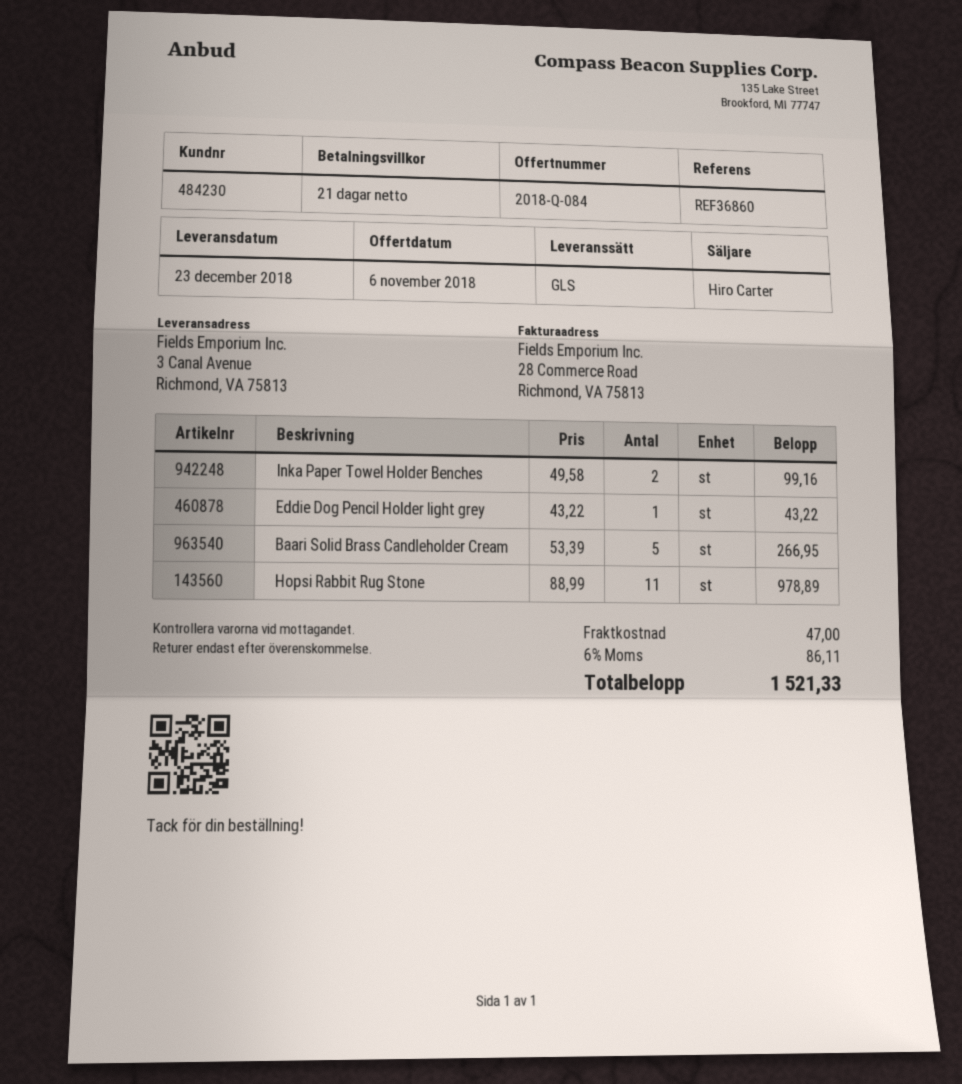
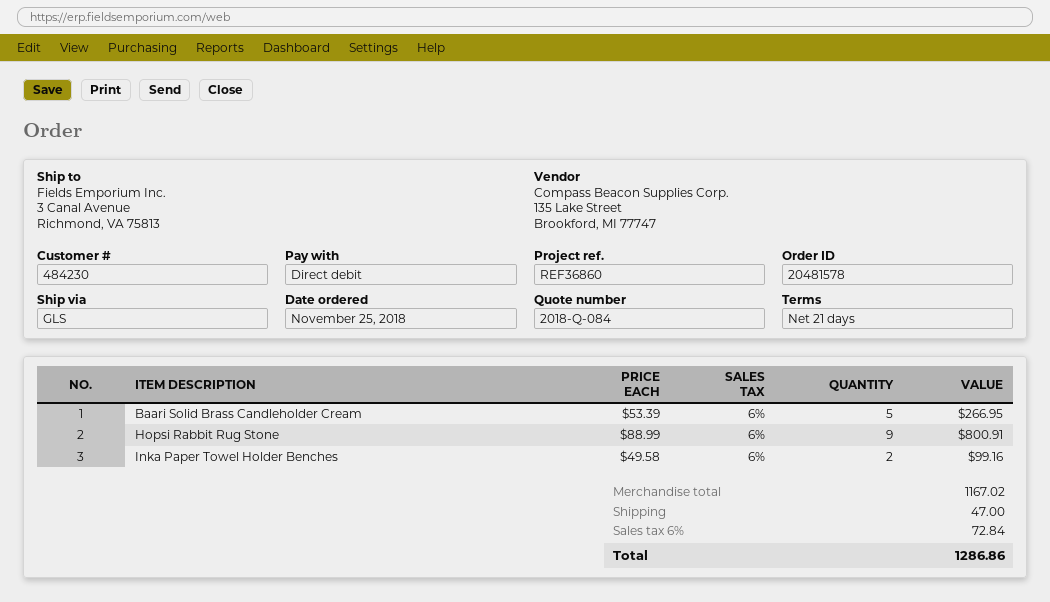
Eddie Dog Pencil Holder light grey: 1 x 43.22 = 43.22 -> none
Hopsi Rabbit Rug Stone: 11 x 88.99 = 978.89 -> 9 x 88.99 = 800.91
tax: 6% = 86.11 -> 6% = 72.84
total: 1521.33 -> 1286.86

